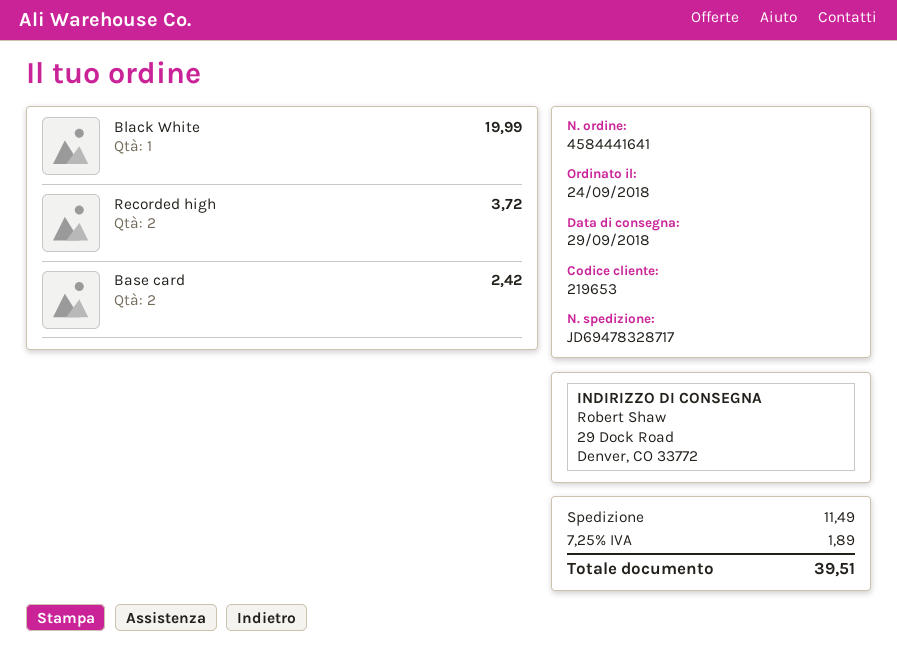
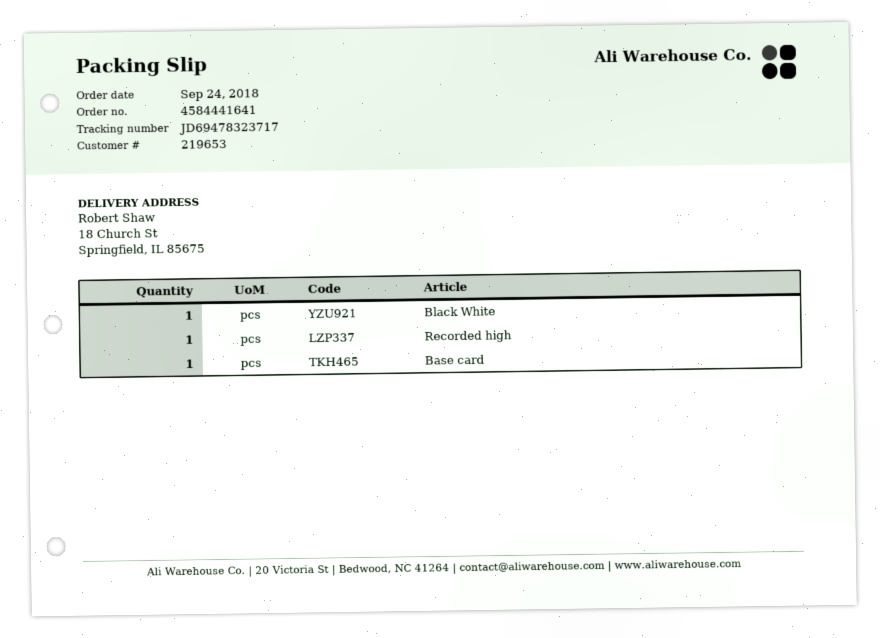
tracking number: JD69478328717 -> JD69478323717
ship to: 29 Dock Road, Denver, CO 33772 -> 18 Church St, Springfield, IL 85675
Recorded high: 2 -> 1
Base card: 2 -> 1

